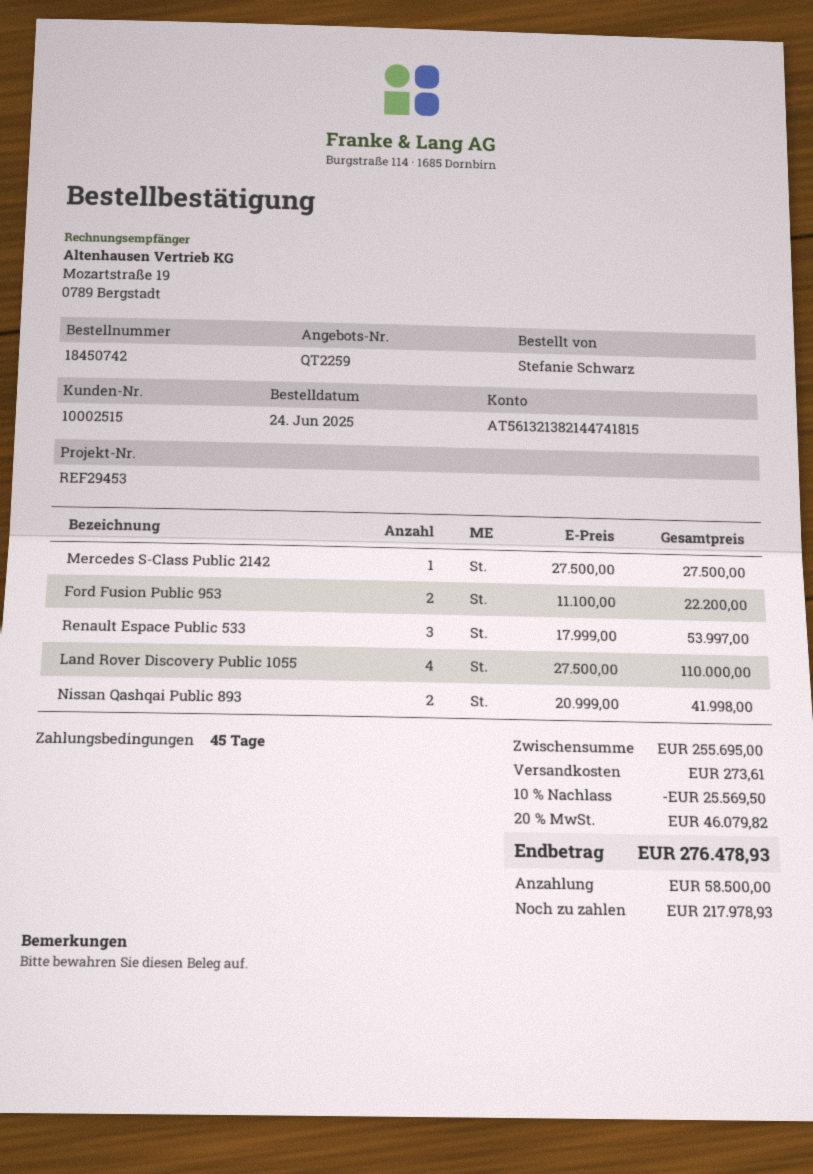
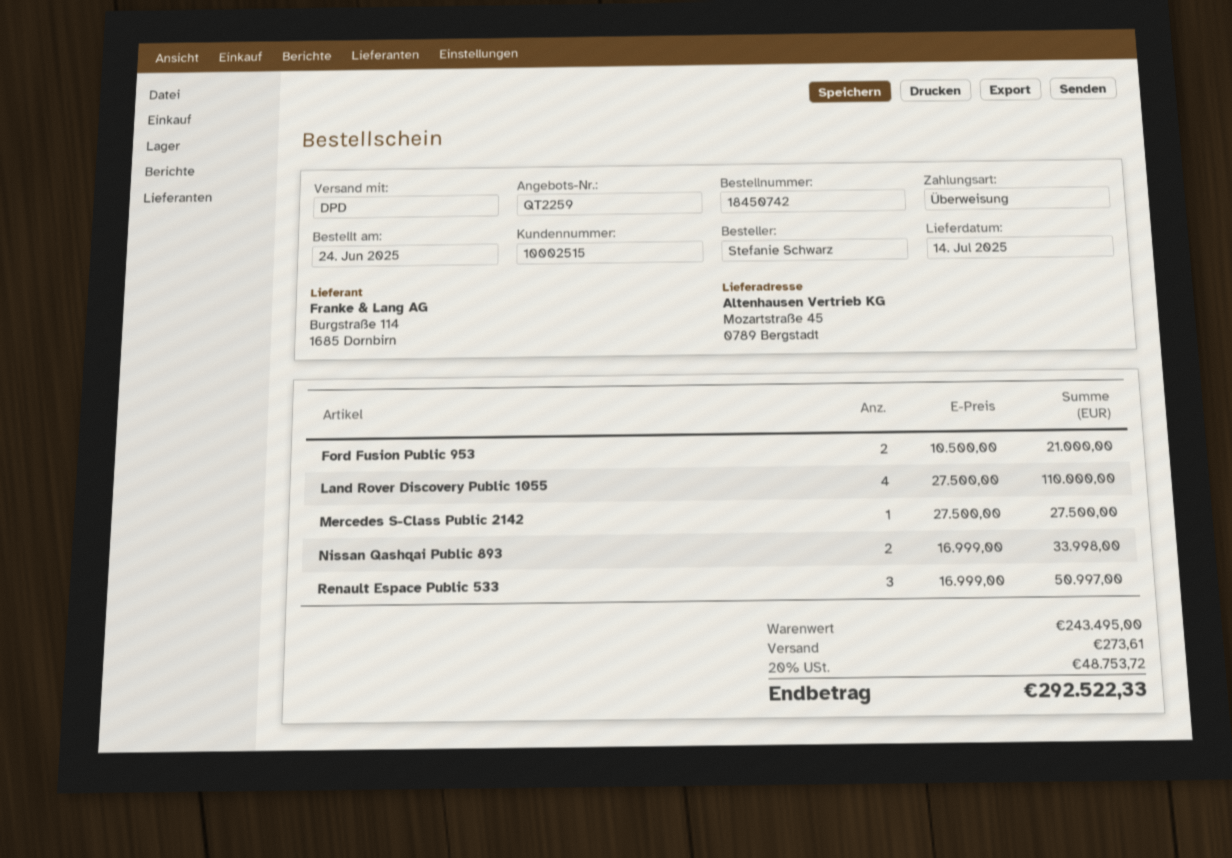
Ford Fusion Public 953: 2 x 11100.00 = 22200.00 -> 2 x 10500.00 = 21000.00
Renault Espace Public 533: 3 x 17999.00 = 53997.00 -> 3 x 16999.00 = 50997.00
Nissan Qashqai Public 893: 2 x 20999.00 = 41998.00 -> 2 x 16999.00 = 33998.00
subtotal: 255695.00 -> 243495.00
discount: 10% = 25569.50 -> none
tax: 20% = 46079.82 -> 20% = 48753.72
total: 276478.93 -> 292522.33

